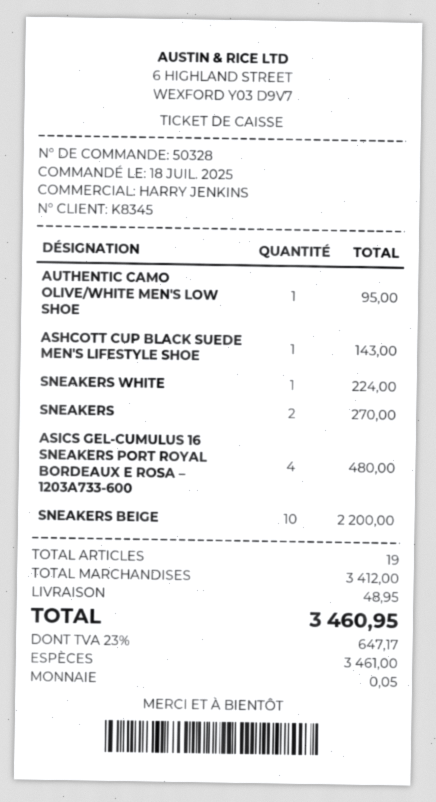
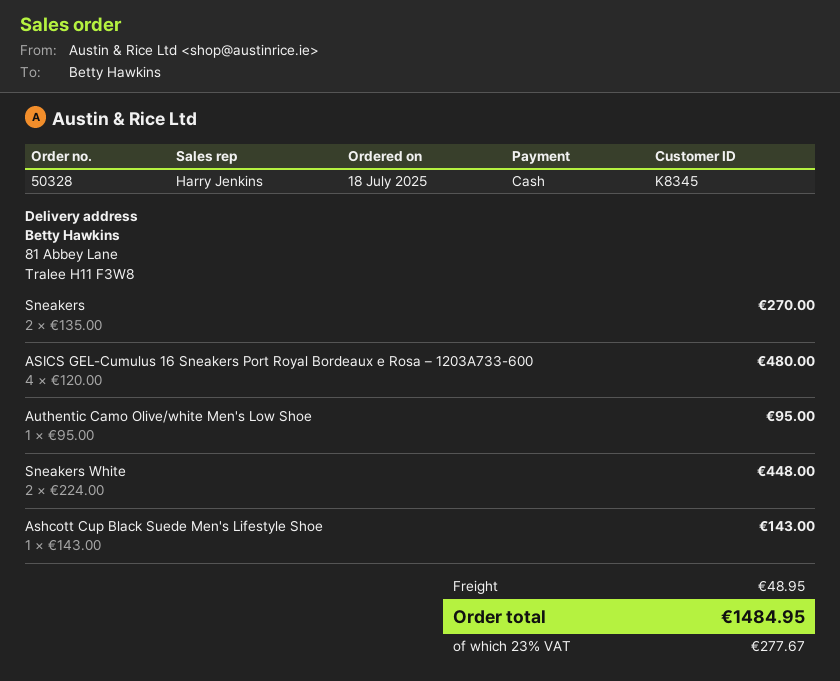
SNEAKERS WHITE: 1 for 224.00 -> 2 for 448.00
SNEAKERS BEIGE: 10 for 2200.00 -> none
tax: 23% = 647.17 -> 23% = 277.67
total: 3460.95 -> 1484.95

